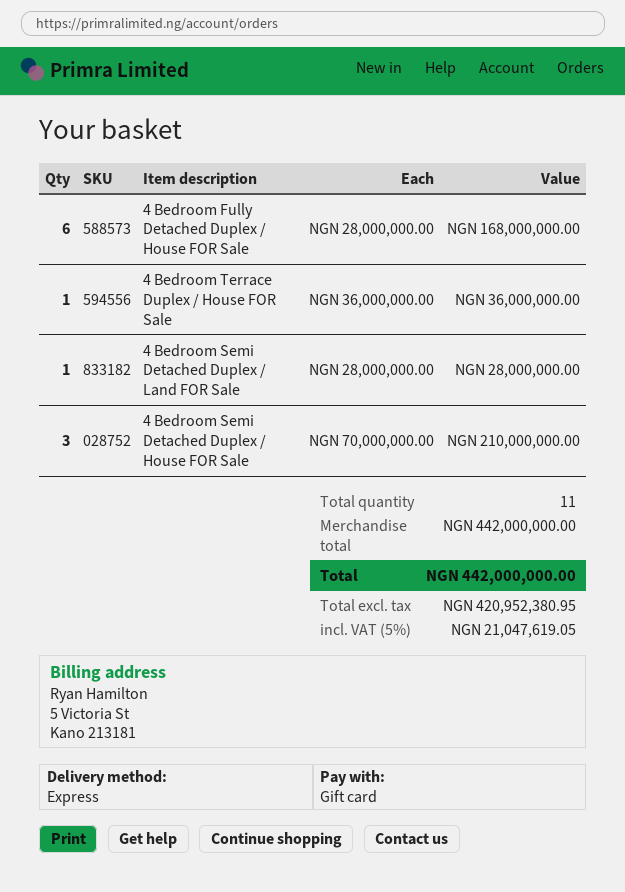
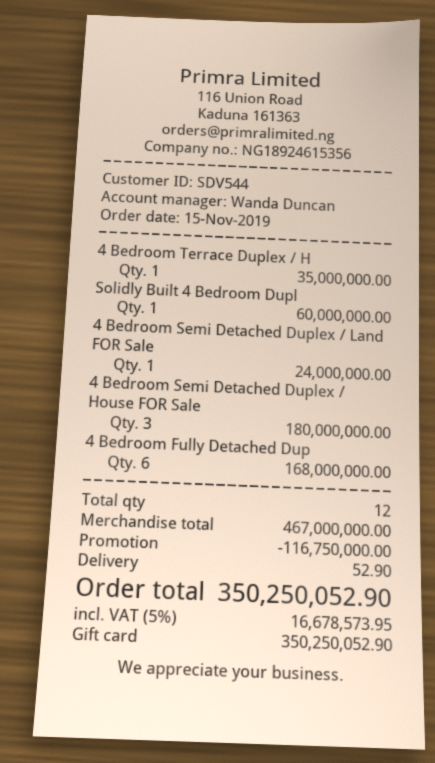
4 Bedroom Terrace Duplex / House FOR Sale: 1 for 36000000.00 -> 1 for 35000000.00
4 Bedroom Semi Detached Duplex / Land FOR Sale: 1 for 28000000.00 -> 1 for 24000000.00
4 Bedroom Semi Detached Duplex / House FOR Sale: 3 for 210000000.00 -> 3 for 180000000.00
Solidly Built 4 Bedroom Dupl: none -> 1 for 60000000.00
total quantity: 11 -> 12
subtotal: 442000000.00 -> 467000000.00
discount: none -> 116750000.00
shipping: none -> 52.90
tax: 5% = 21047619.05 -> 5% = 16678573.95
total: 442000000.00 -> 350250052.90

